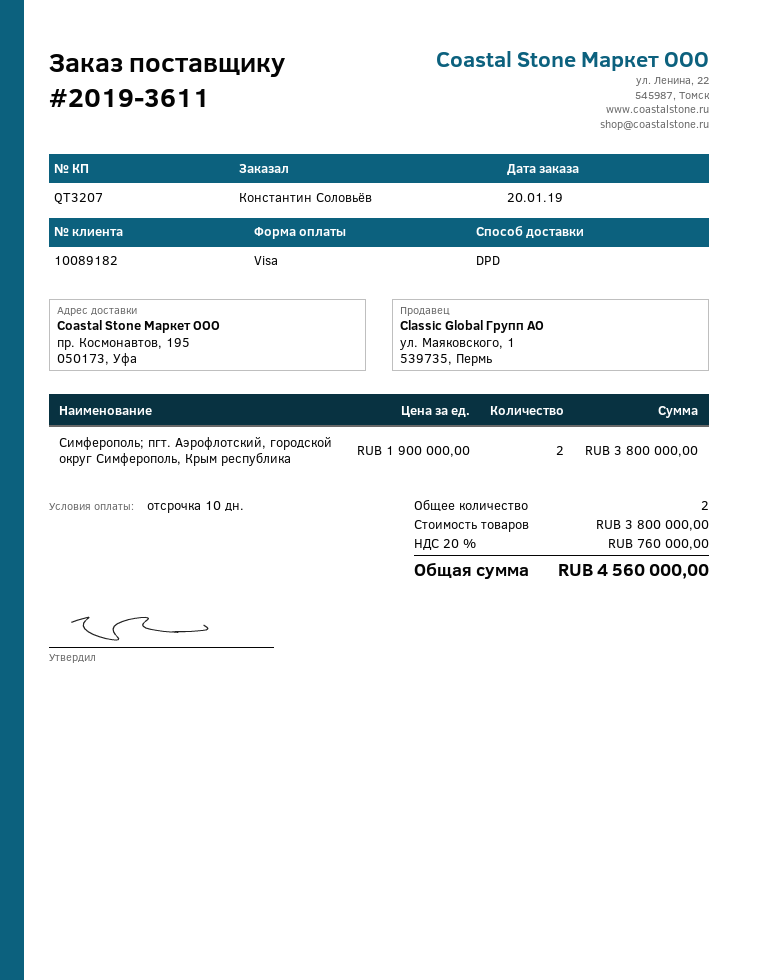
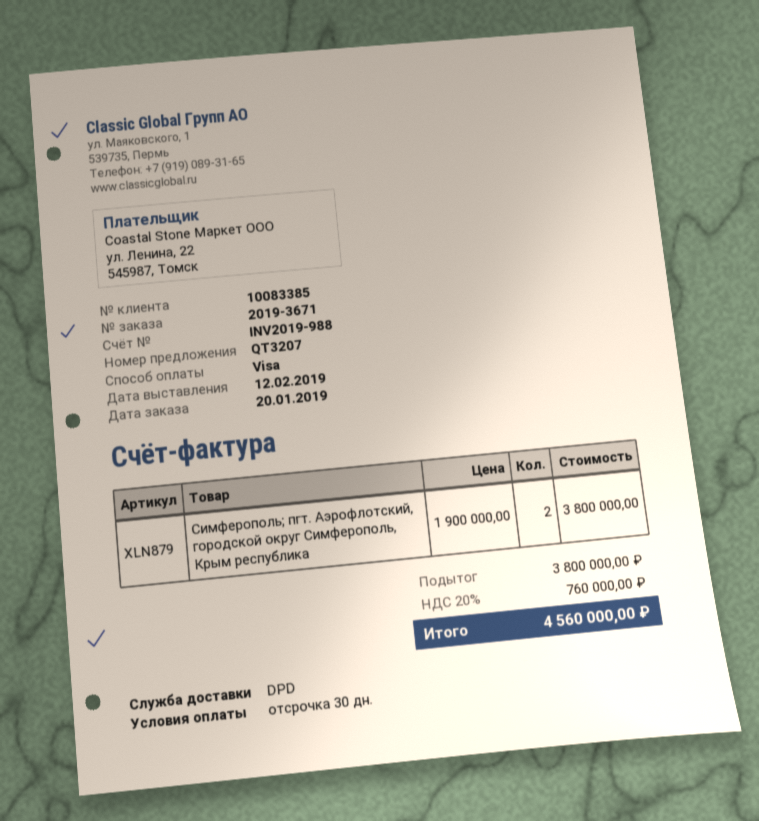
order number: 2019-3611 -> 2019-3671
payment terms: 10 days -> 30 days
customer number: 10089182 -> 10083385

